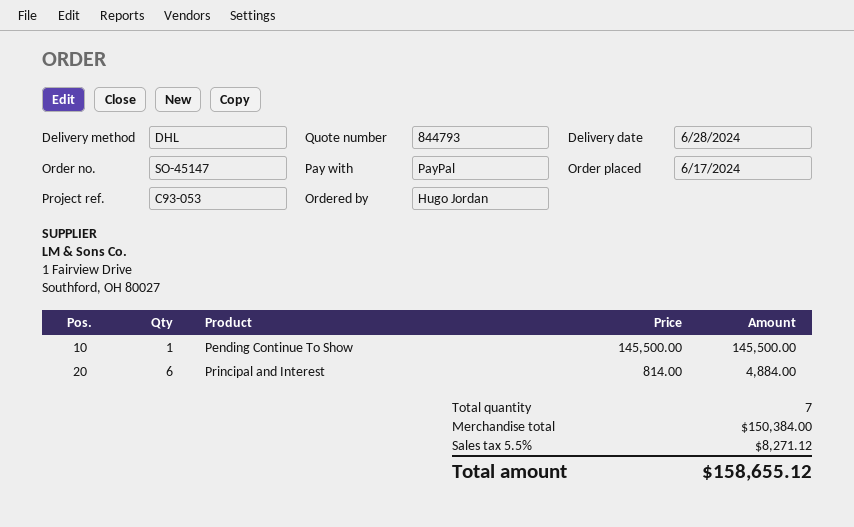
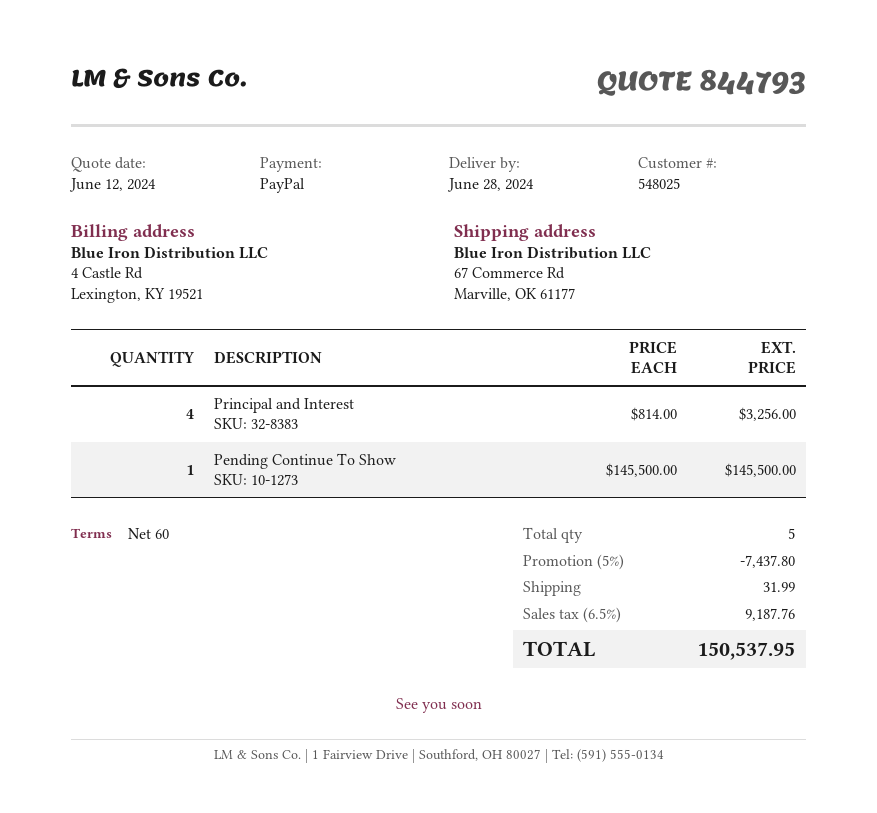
Principal and Interest: 6 x 814.00 = 4884.00 -> 4 x 814.00 = 3256.00
total quantity: 7 -> 5
discount: none -> 5% = 7437.80
shipping: none -> 31.99
tax: 5.5% = 8271.12 -> 6.5% = 9187.76
total: 158655.12 -> 150537.95

